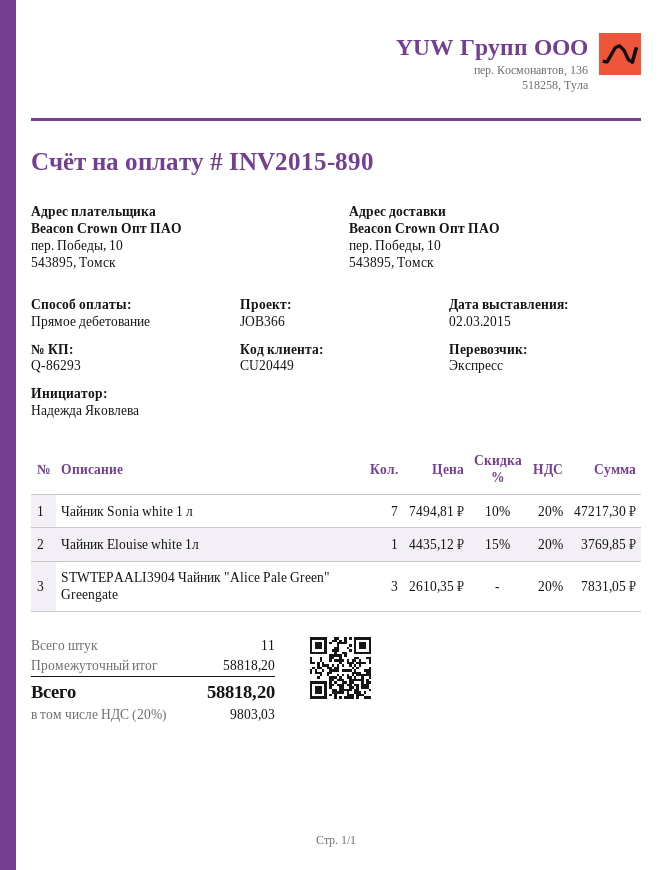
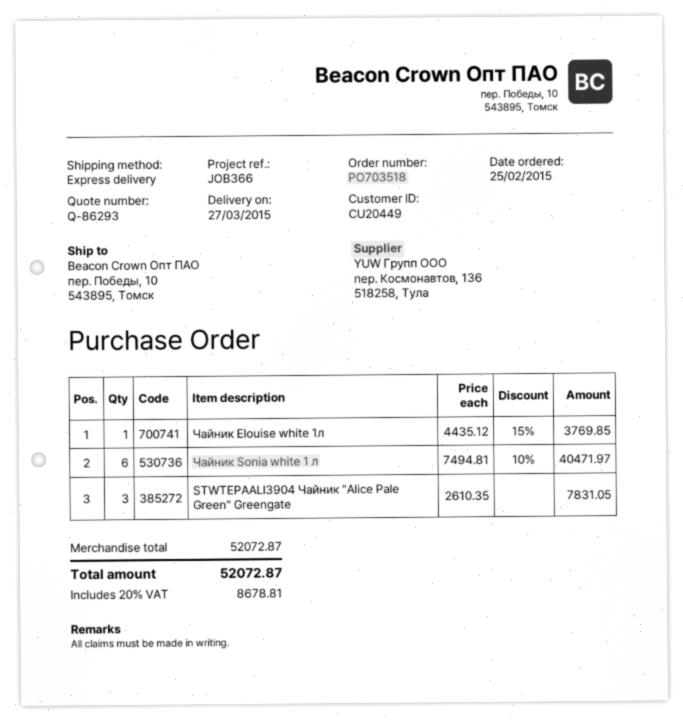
Чайник Sonia white 1 л: 7 x 7494.81 - 10% = 47217.30 -> 6 x 7494.81 - 10% = 40471.97
subtotal: 58818.20 -> 52072.87
tax: 20% = 9803.03 -> 20% = 8678.81
total: 58818.20 -> 52072.87

